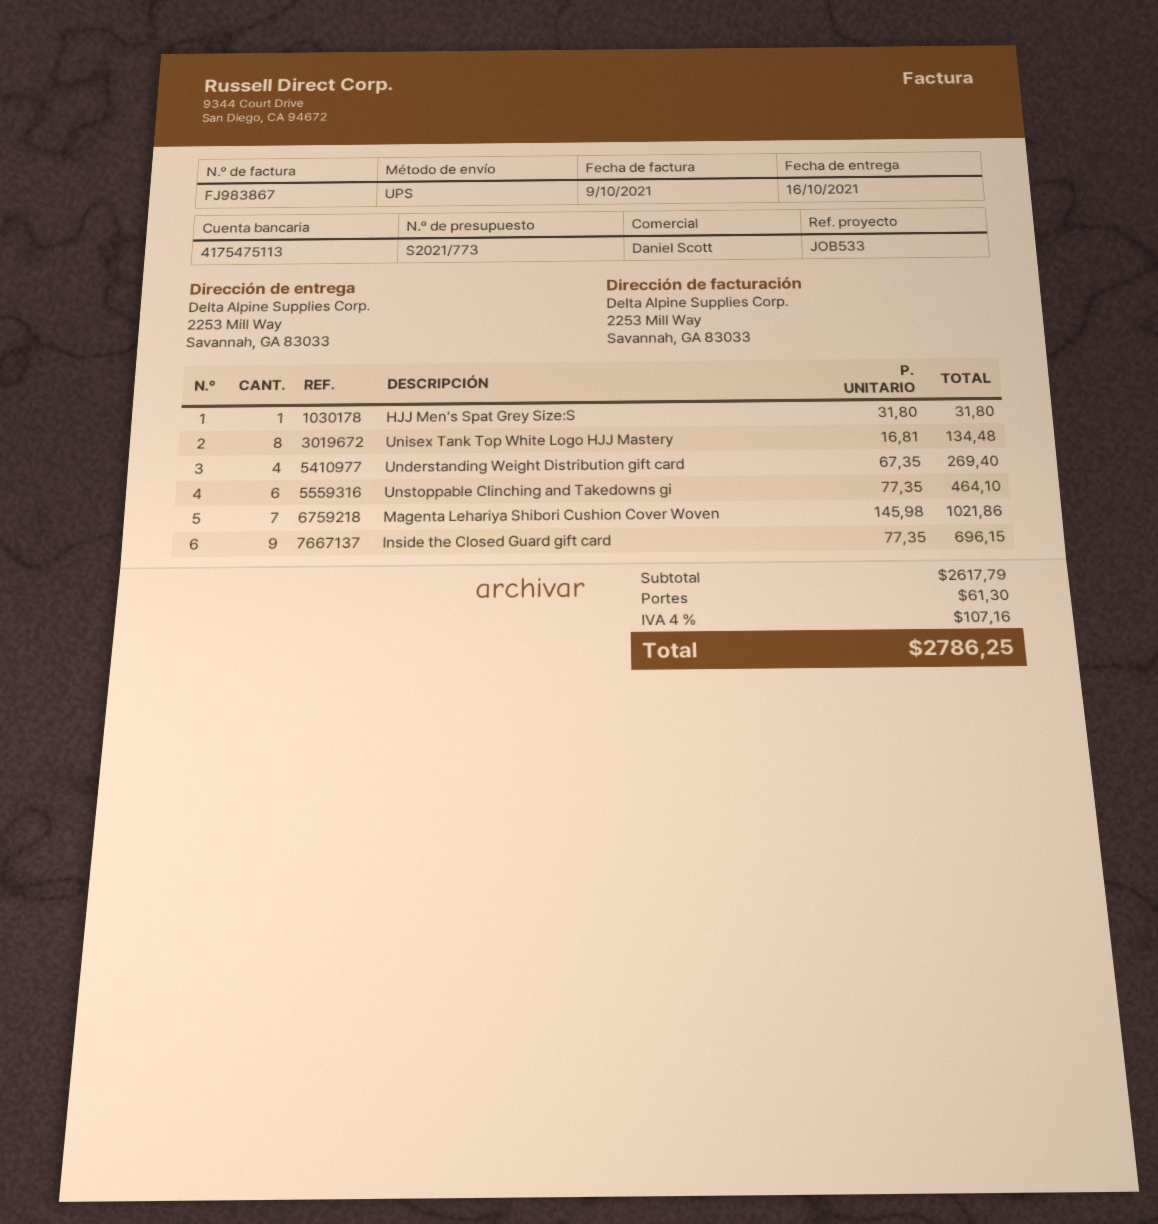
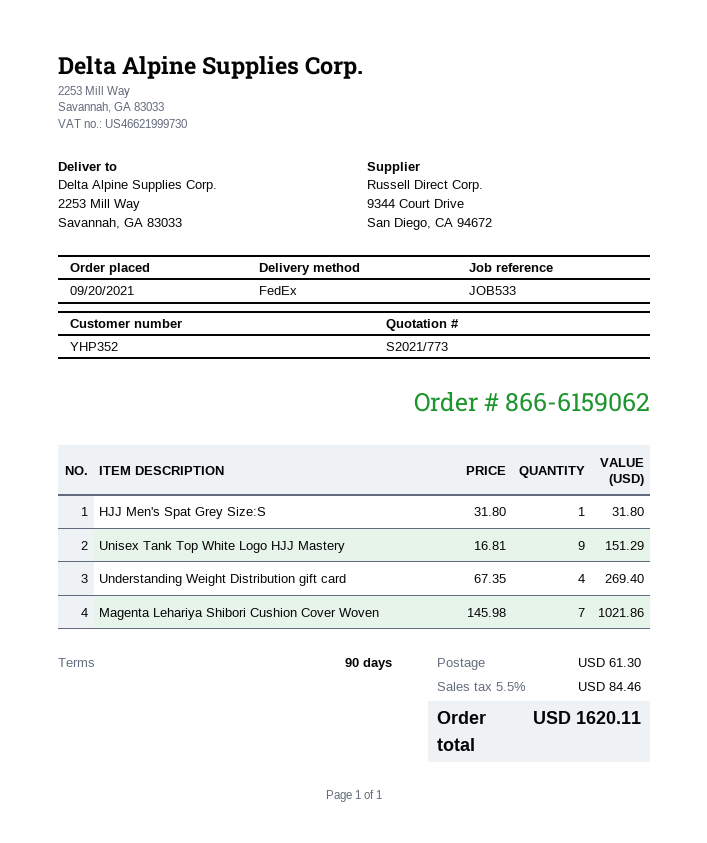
shipping method: UPS -> FedEx
Unisex Tank Top White Logo HJJ Mastery: 8 x 16.81 = 134.48 -> 9 x 16.81 = 151.29
Unstoppable Clinching and Takedowns gi: 6 x 77.35 = 464.10 -> none
Inside the Closed Guard gift card: 9 x 77.35 = 696.15 -> none
tax: 4% = 107.16 -> 5.5% = 84.46
total: 2786.25 -> 1620.11

